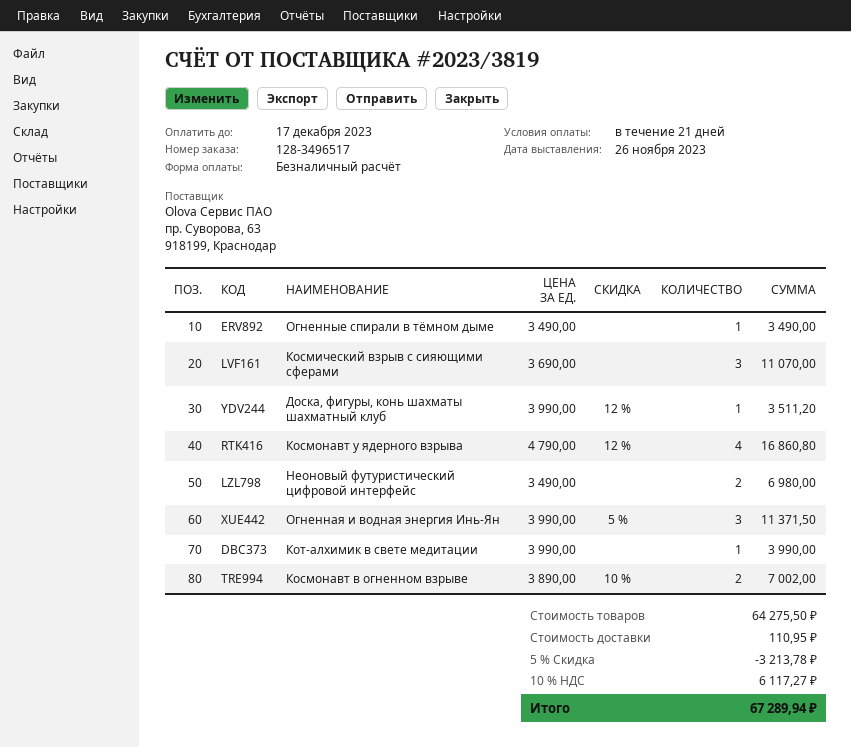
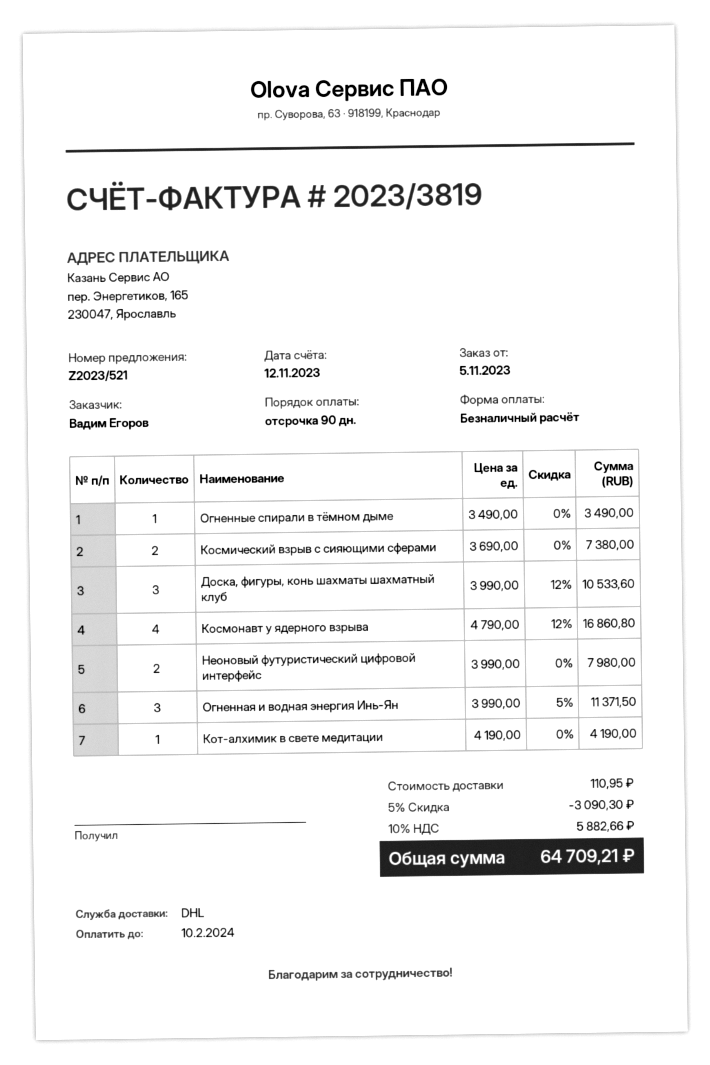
invoice date: 2023-11-26 -> 2023-11-12
payment terms: 21 days -> 90 days
due date: 2023-12-17 -> 2024-02-10
Космический взрыв с сияющими сферами: 3 x 3690.00 = 11070.00 -> 2 x 3690.00 = 7380.00
Доска, фигуры, конь шахматы шахматный клуб: 1 x 3990.00 - 12% = 3511.20 -> 3 x 3990.00 - 12% = 10533.60
Неоновый футуристический цифровой интерфейс: 2 x 3490.00 = 6980.00 -> 2 x 3990.00 = 7980.00
Кот-алхимик в свете медитации: 1 x 3990.00 = 3990.00 -> 1 x 4190.00 = 4190.00
Космонавт в огненном взрыве: 2 x 3890.00 - 10% = 7002.00 -> none
discount: 5% = 3213.78 -> 5% = 3090.30
tax: 10% = 6117.27 -> 10% = 5882.66
total: 67289.94 -> 64709.21

